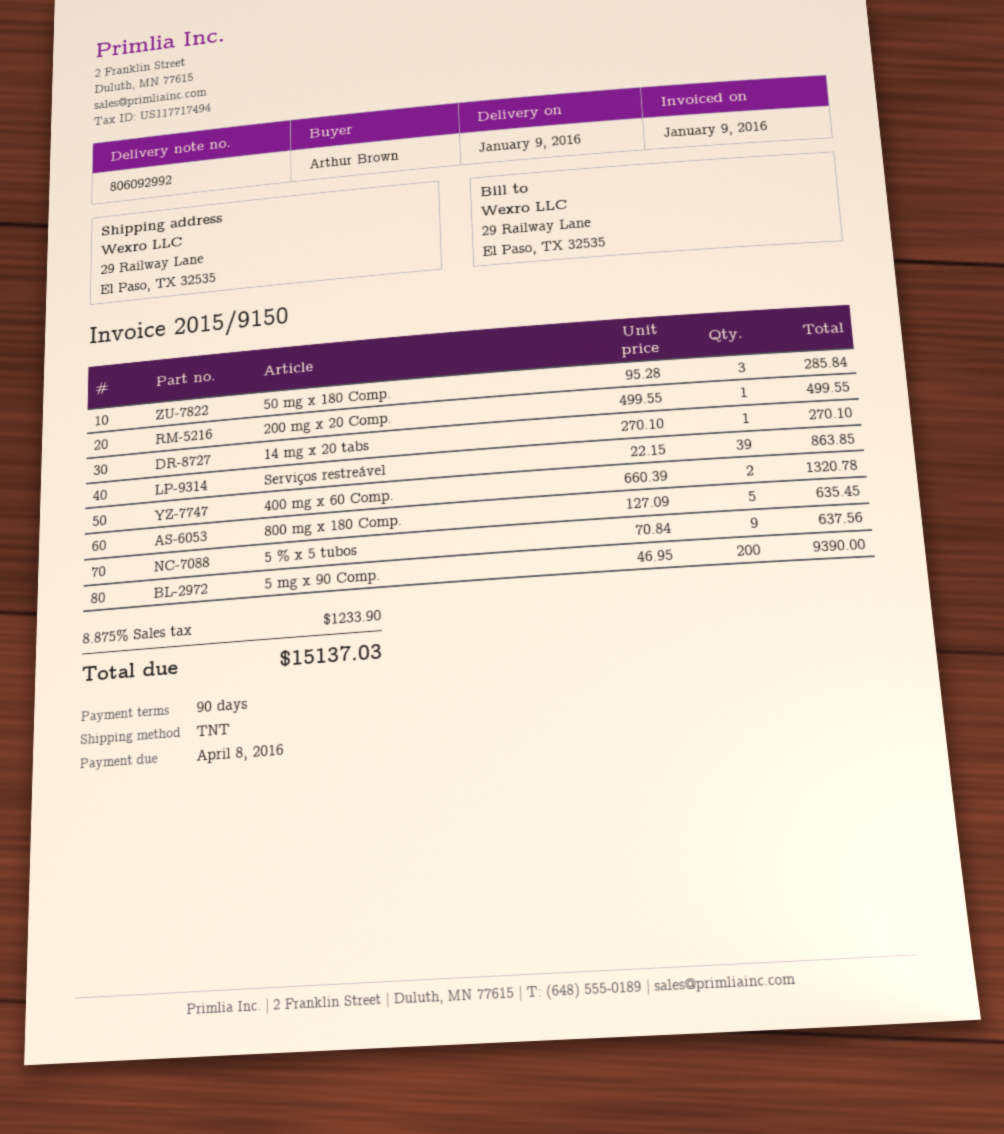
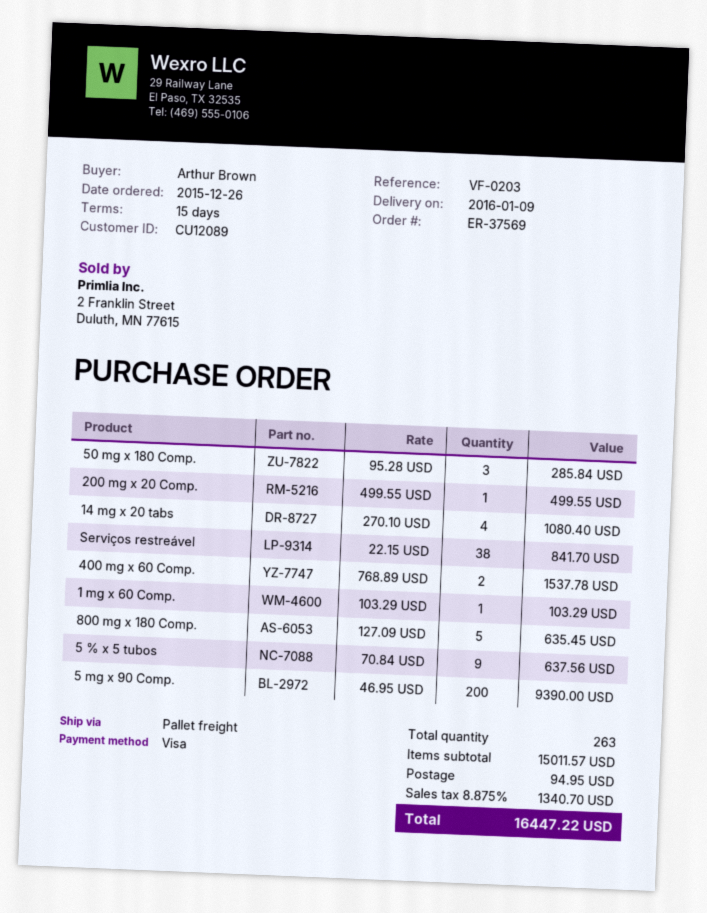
payment terms: 90 days -> 15 days
shipping method: TNT -> pallet freight
14 mg x 20 tabs: 1 x 270.10 = 270.10 -> 4 x 270.10 = 1080.40
Serviços restreável: 39 x 22.15 = 863.85 -> 38 x 22.15 = 841.70
400 mg x 60 Comp.: 2 x 660.39 = 1320.78 -> 2 x 768.89 = 1537.78
1 mg x 60 Comp.: none -> 1 x 103.29 = 103.29
shipping: none -> 94.95
tax: 8.875% = 1233.90 -> 8.875% = 1340.70
total: 15137.03 -> 16447.22

